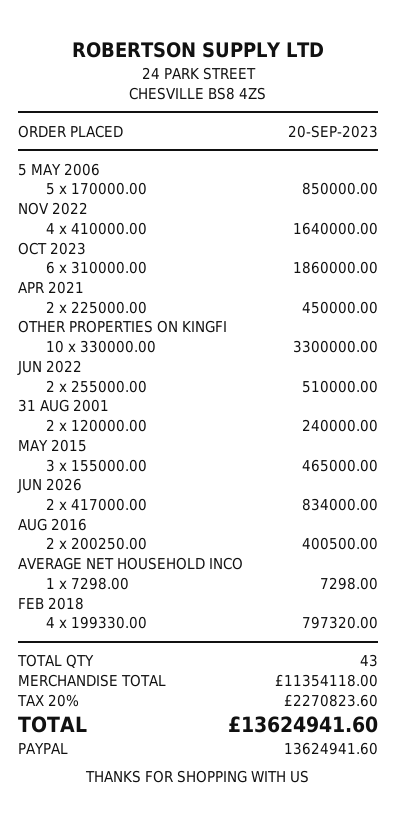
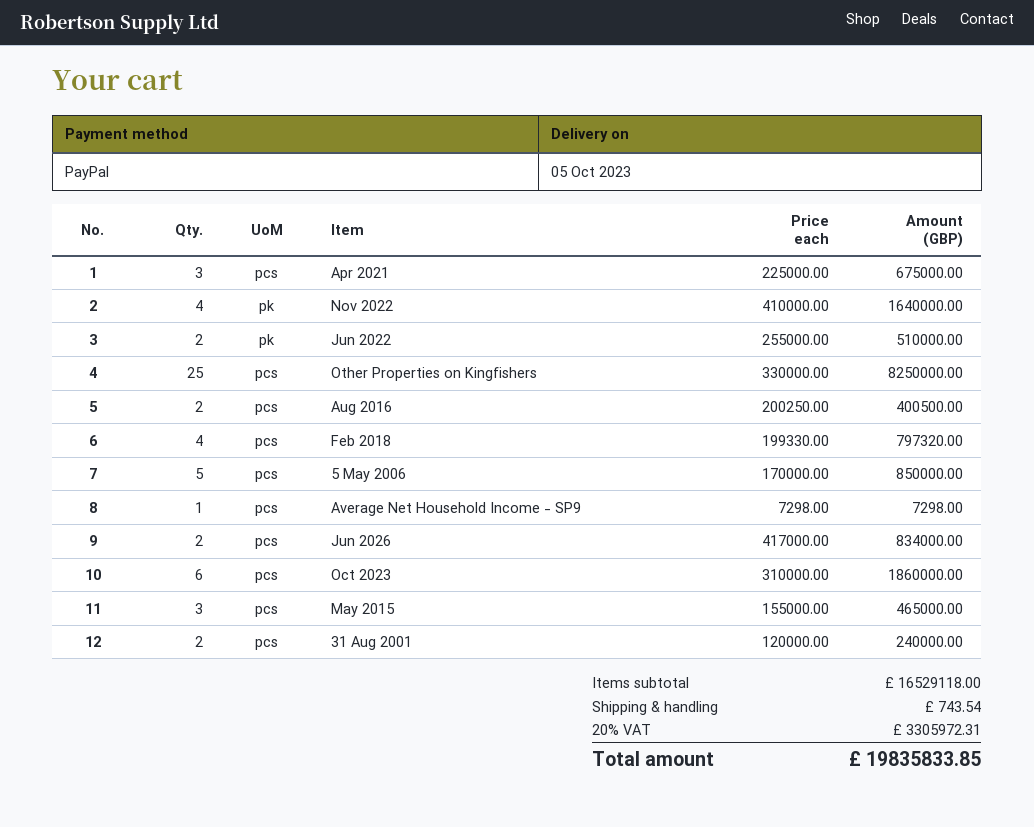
APR 2021: 2 x 225000.00 = 450000.00 -> 3 x 225000.00 = 675000.00
OTHER PROPERTIES ON KINGFI: 10 x 330000.00 = 3300000.00 -> 25 x 330000.00 = 8250000.00
subtotal: 11354118.00 -> 16529118.00
shipping: none -> 743.54
tax: 20% = 2270823.60 -> 20% = 3305972.31
total: 13624941.60 -> 19835833.85

